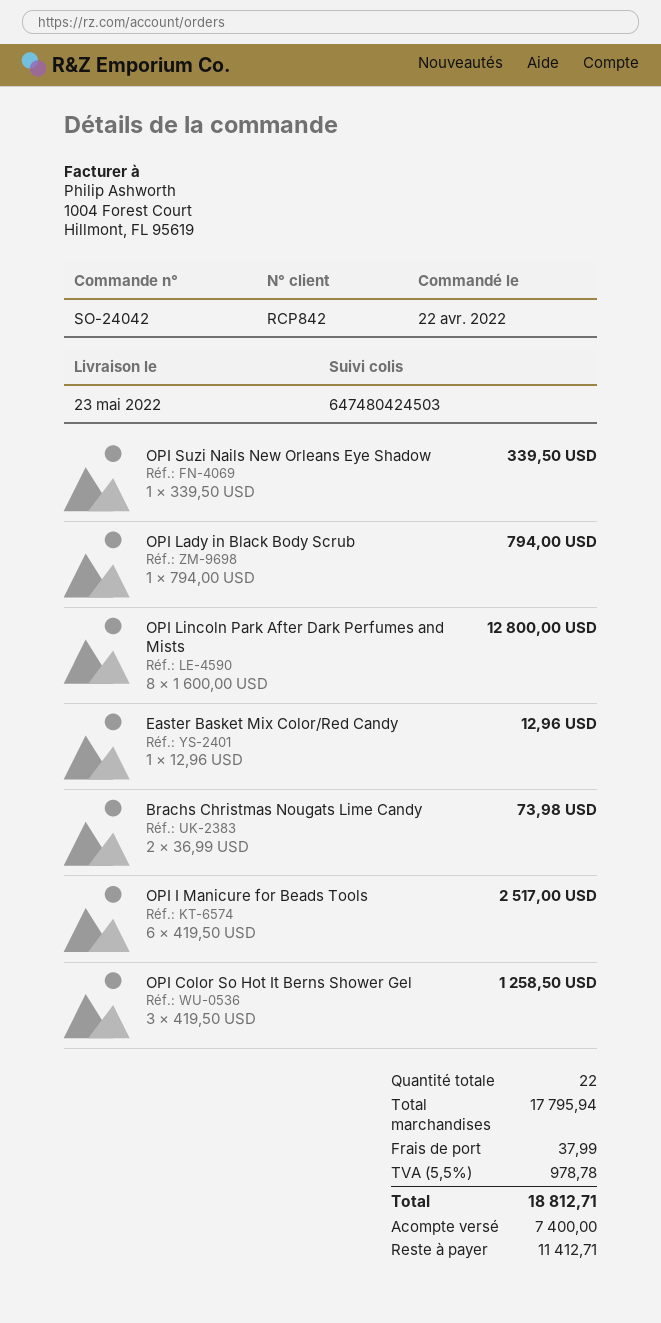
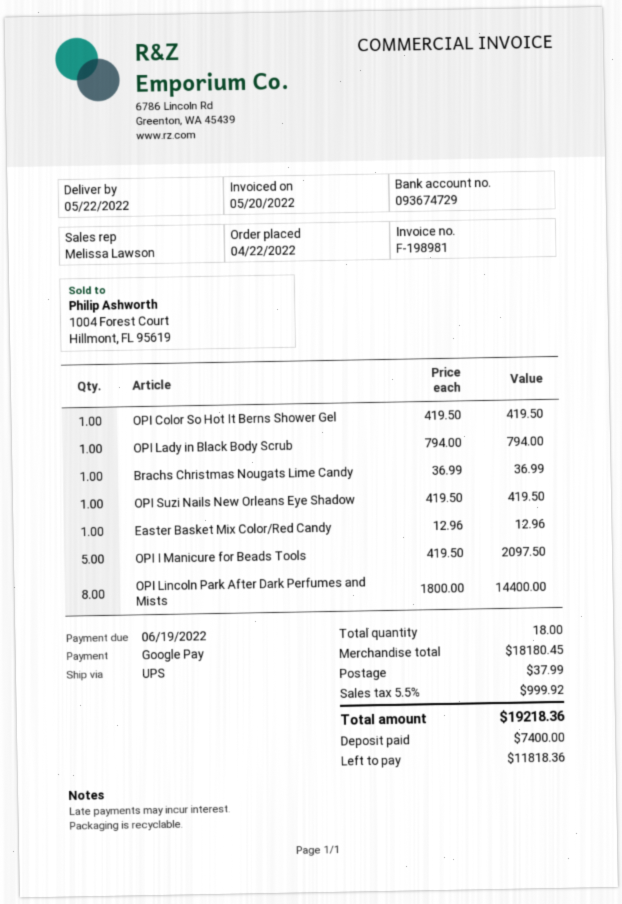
delivery date: 2022-05-23 -> 2022-05-22
OPI Suzi Nails New Orleans Eye Shadow: 1 x 339.50 = 339.50 -> 1 x 419.50 = 419.50
OPI Lincoln Park After Dark Perfumes and Mists: 8 x 1600.00 = 12800.00 -> 8 x 1800.00 = 14400.00
Brachs Christmas Nougats Lime Candy: 2 x 36.99 = 73.98 -> 1 x 36.99 = 36.99
OPI I Manicure for Beads Tools: 6 x 419.50 = 2517.00 -> 5 x 419.50 = 2097.50
OPI Color So Hot It Berns Shower Gel: 3 x 419.50 = 1258.50 -> 1 x 419.50 = 419.50
total quantity: 22 -> 18
subtotal: 17795.94 -> 18180.45
tax: 5.5% = 978.78 -> 5.5% = 999.92
total: 18812.71 -> 19218.36
balance: 11412.71 -> 11818.36

